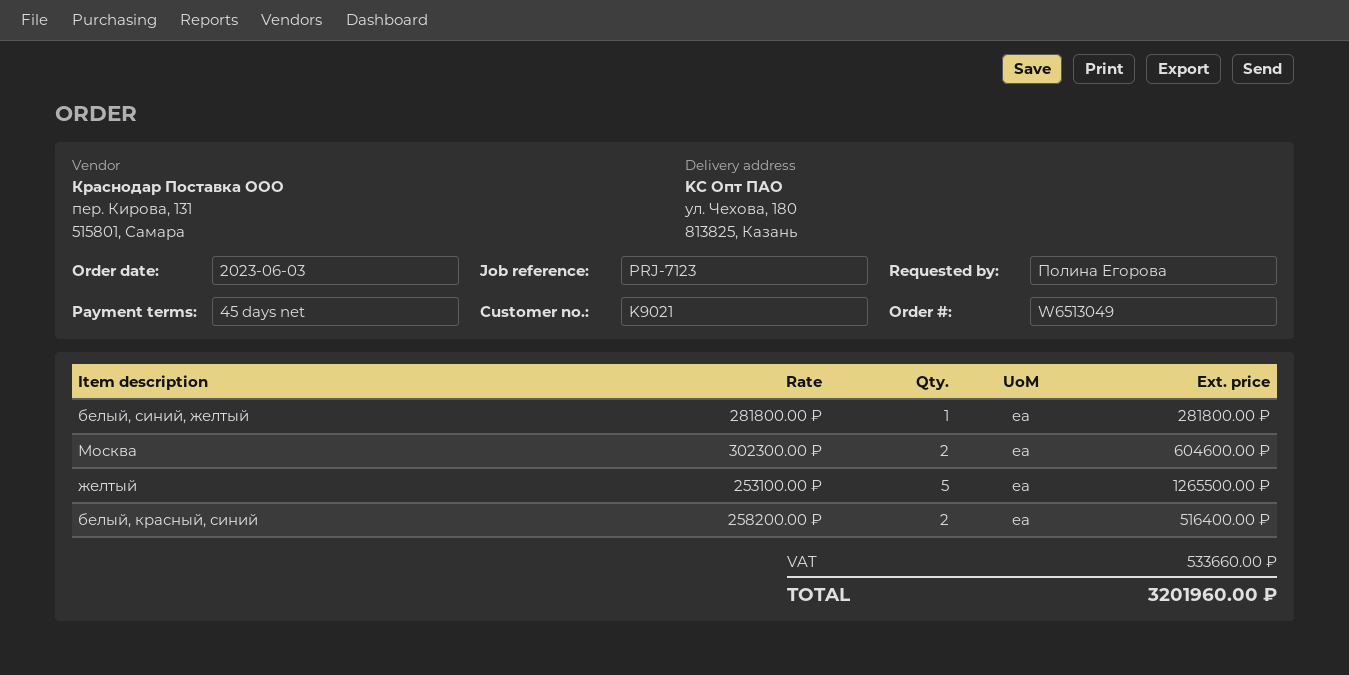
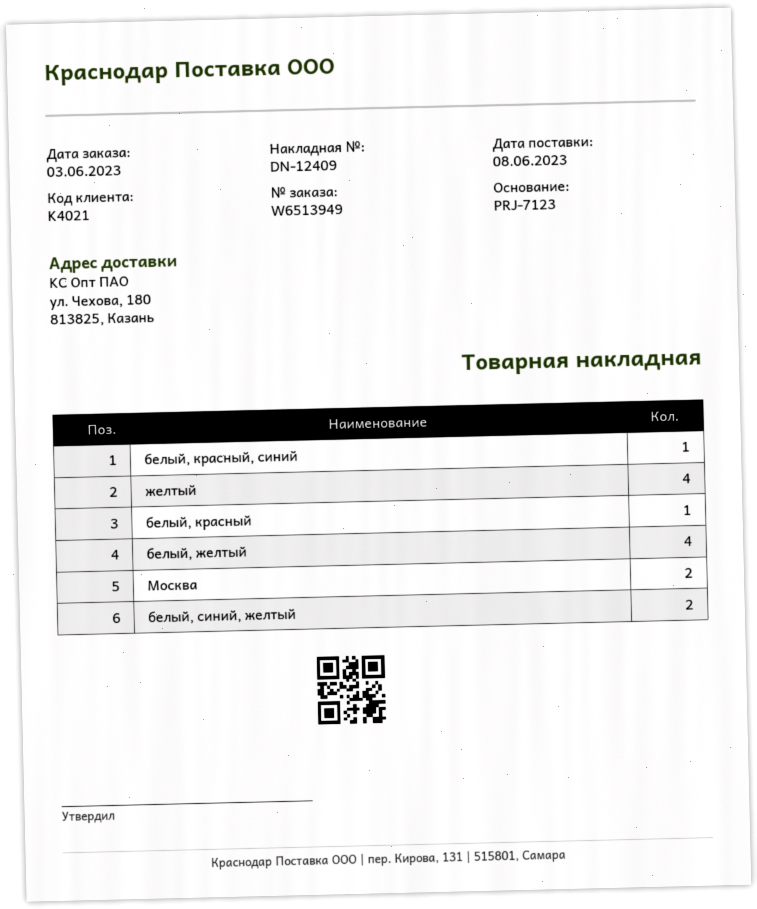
order number: W6513049 -> W6513949
customer number: K9021 -> K4021
белый, синий, желтый: 1 -> 2
желтый: 5 -> 4
белый, красный, синий: 2 -> 1
белый, красный: none -> 1
белый, желтый: none -> 4

